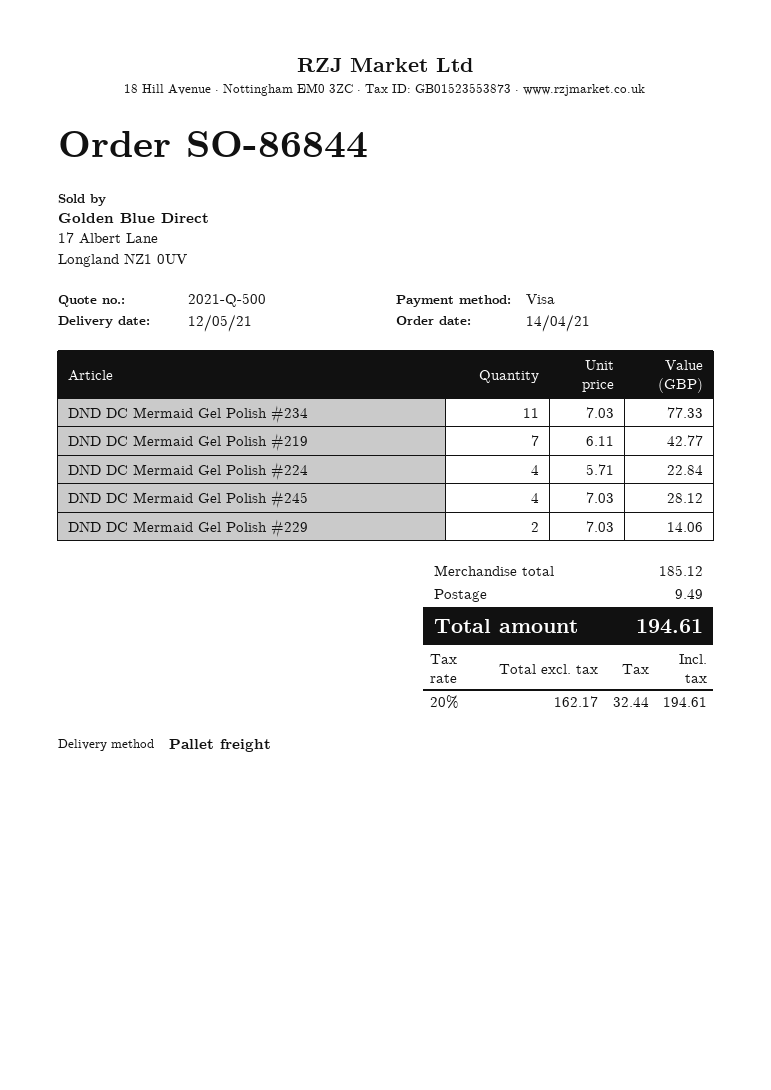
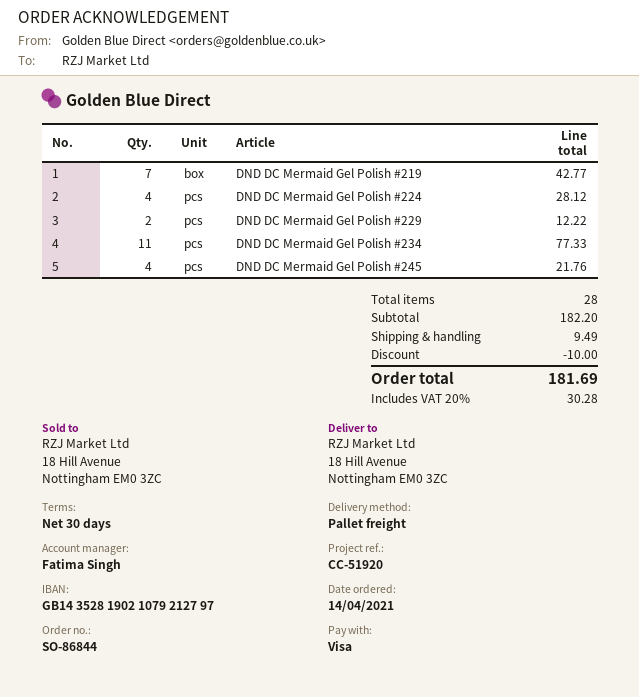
DND DC Mermaid Gel Polish #224: 4 for 22.84 -> 4 for 28.12
DND DC Mermaid Gel Polish #245: 4 for 28.12 -> 4 for 21.76
DND DC Mermaid Gel Polish #229: 2 for 14.06 -> 2 for 12.22
subtotal: 185.12 -> 182.20
discount: none -> 10.00
tax: 20% = 32.44 -> 20% = 30.28
total: 194.61 -> 181.69

